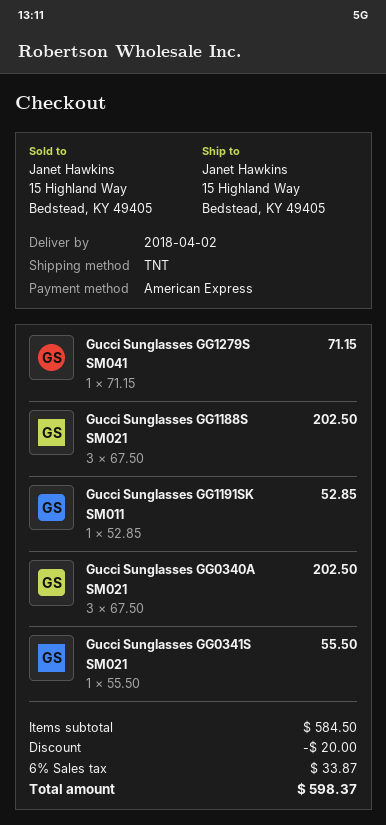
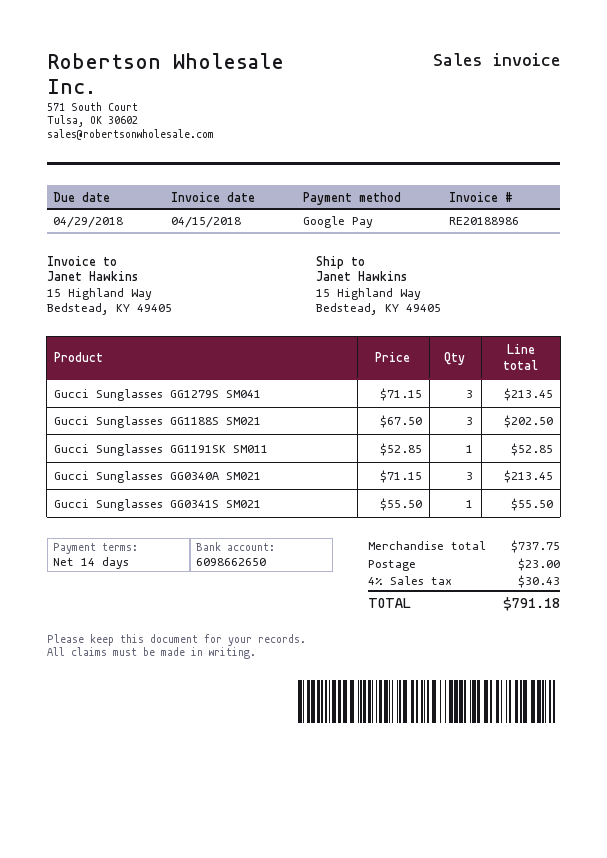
payment method: American Express -> Google Pay
Gucci Sunglasses GG1279S SM041: 1 x 71.15 = 71.15 -> 3 x 71.15 = 213.45
Gucci Sunglasses GG0340A SM021: 3 x 67.50 = 202.50 -> 3 x 71.15 = 213.45
subtotal: 584.50 -> 737.75
discount: 20.00 -> none
shipping: none -> 23.00
tax: 6% = 33.87 -> 4% = 30.43
total: 598.37 -> 791.18

